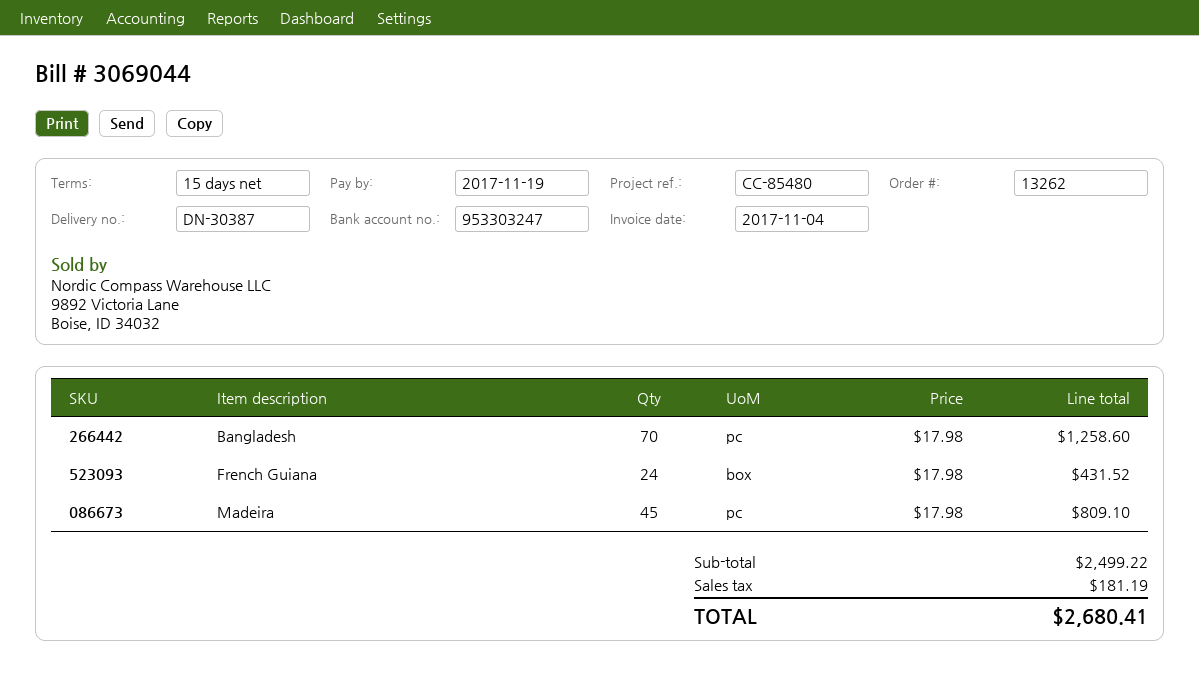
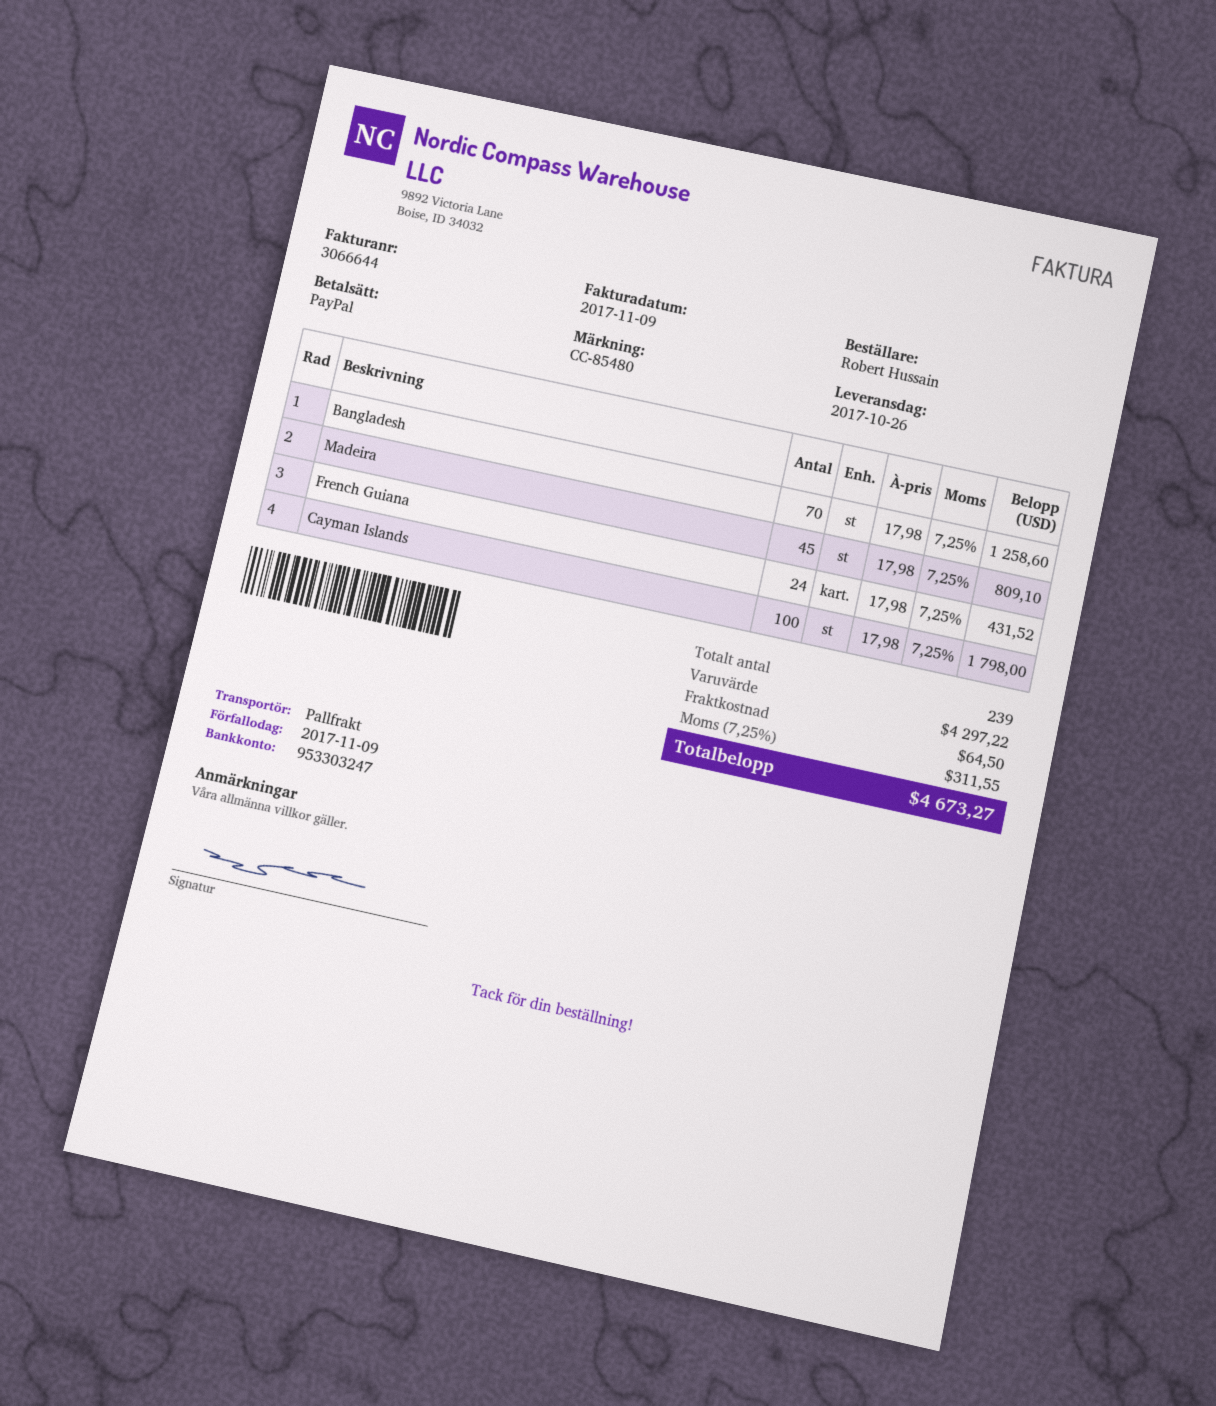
invoice number: 3069044 -> 3066644
invoice date: 2017-11-04 -> 2017-11-09
due date: 2017-11-19 -> 2017-11-09
Cayman Islands: none -> 100 x 17.98 = 1798.00
subtotal: 2499.22 -> 4297.22
shipping: none -> 64.50
tax: 181.19 -> 311.55
total: 2680.41 -> 4673.27

